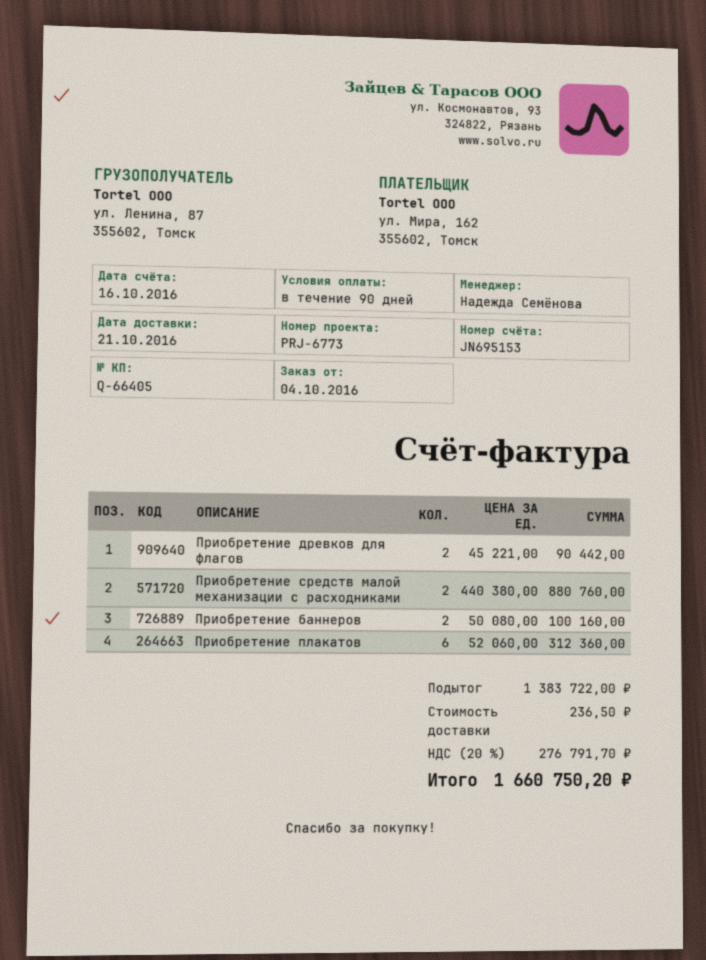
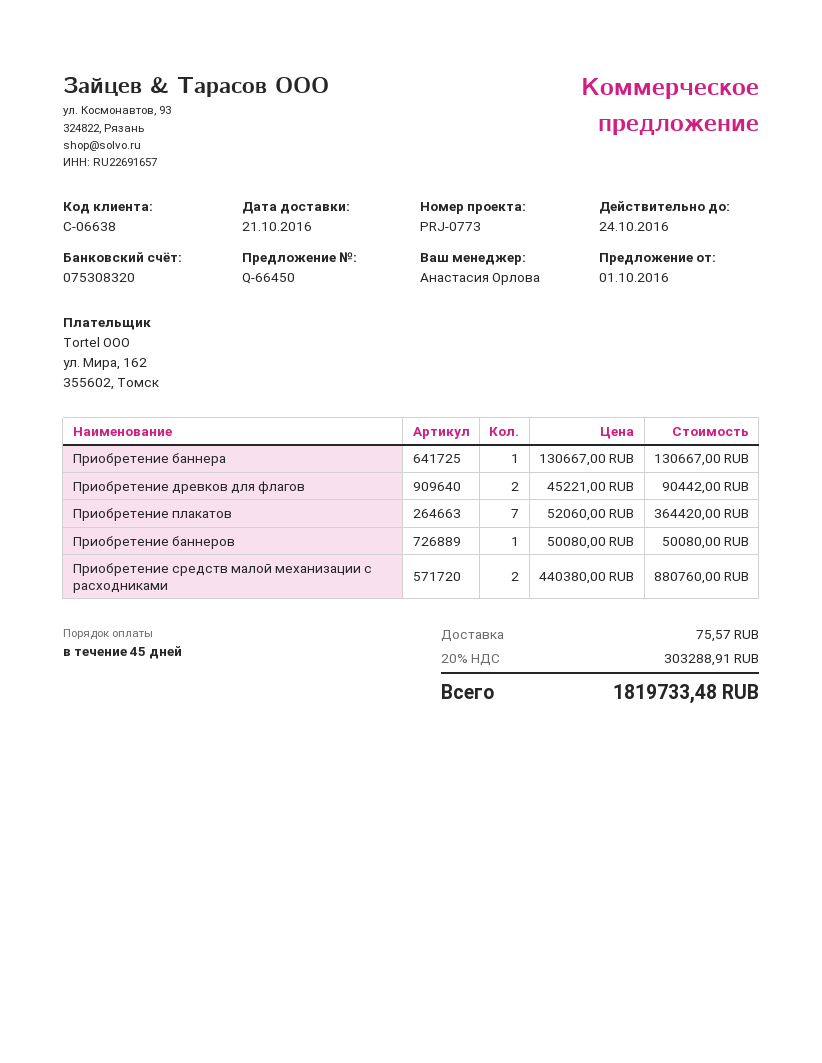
quote number: Q-66405 -> Q-66450
payment terms: 90 days -> 45 days
reference: PRJ-6773 -> PRJ-0773
sales rep: Надежда Семёнова -> Анастасия Орлова
Приобретение баннеров: 2 x 50080.00 = 100160.00 -> 1 x 50080.00 = 50080.00
Приобретение плакатов: 6 x 52060.00 = 312360.00 -> 7 x 52060.00 = 364420.00
Приобретение баннера: none -> 1 x 130667.00 = 130667.00
shipping: 236.50 -> 75.57
tax: 20% = 276791.70 -> 20% = 303288.91
total: 1660750.20 -> 1819733.48

